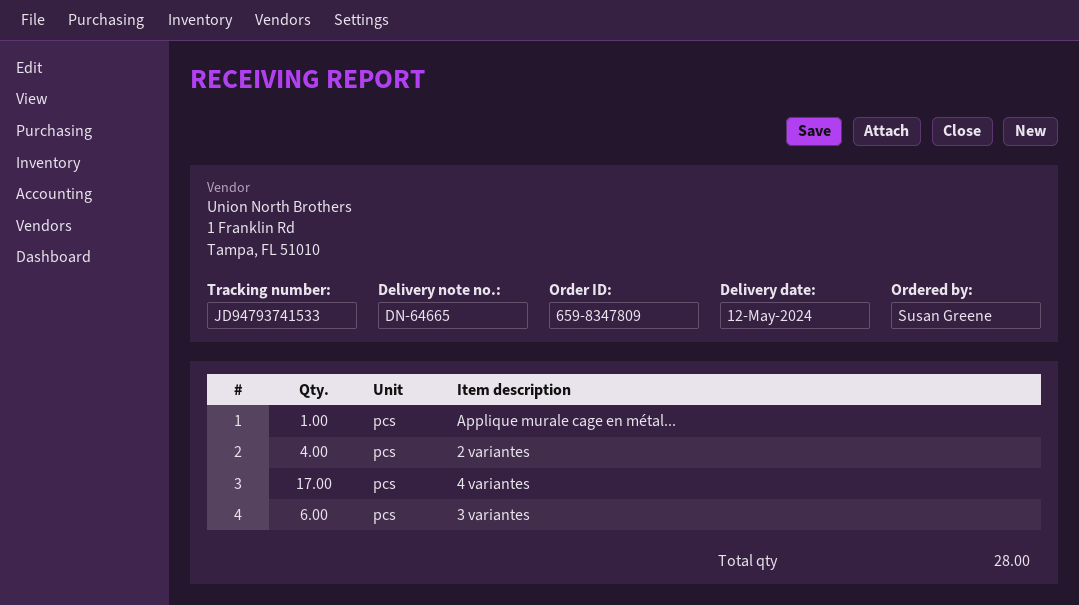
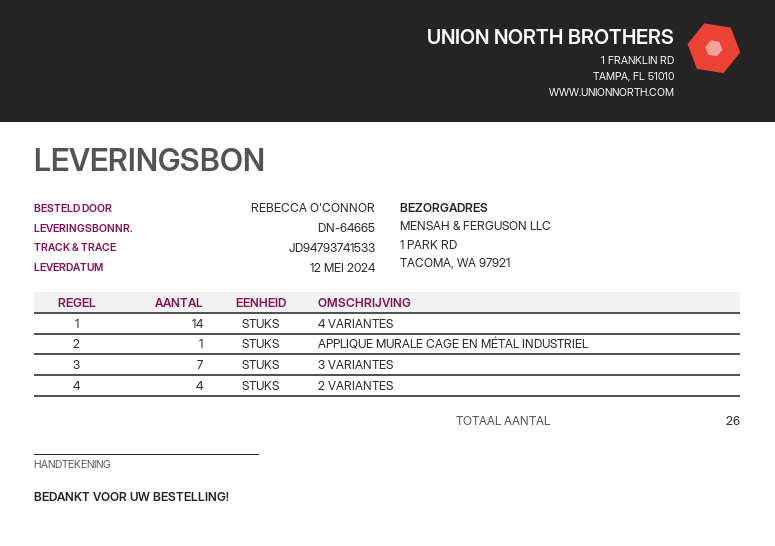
ordered by: Susan Greene -> REBECCA O'CONNOR
4 variantes: 17 -> 14
3 variantes: 6 -> 7
total quantity: 28 -> 26

